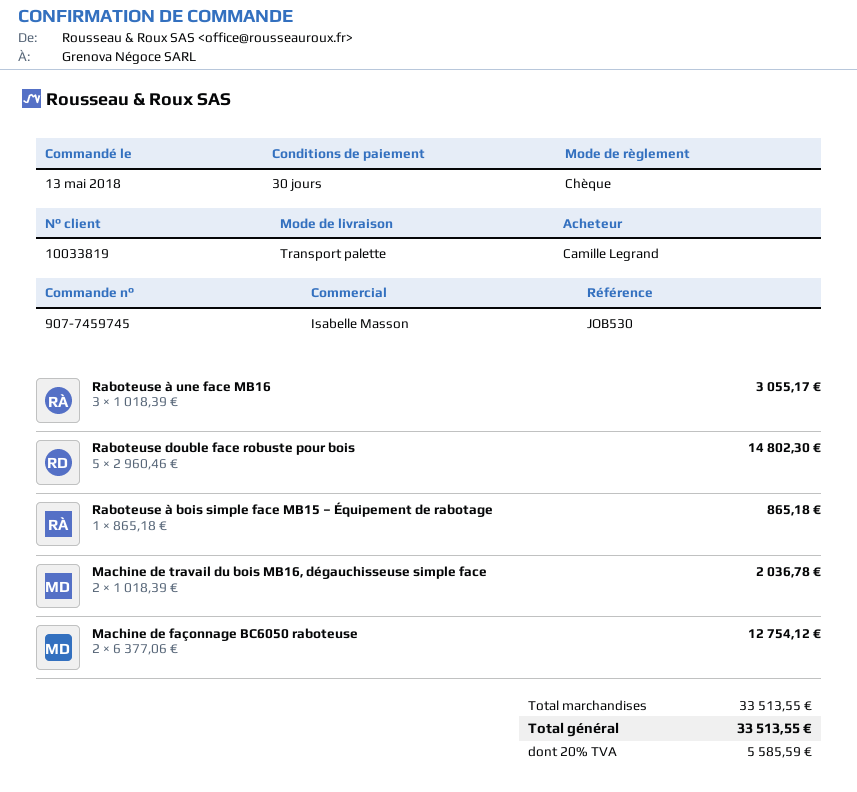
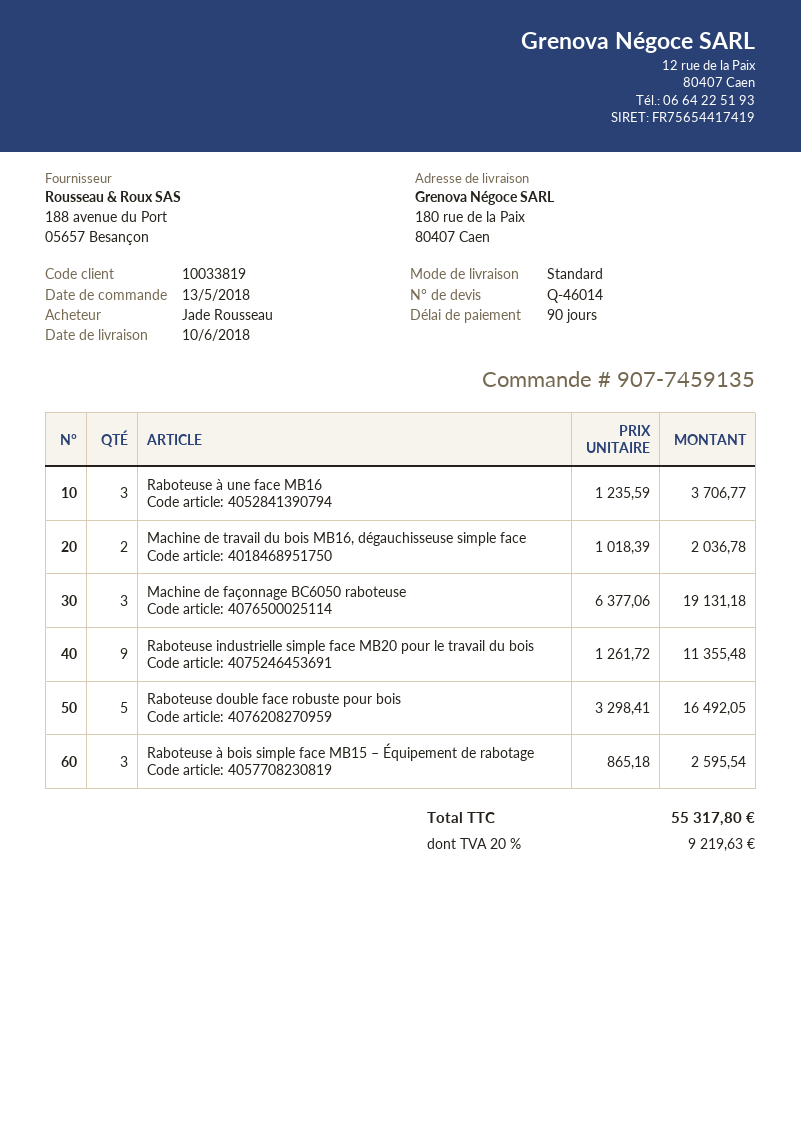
order number: 907-7459745 -> 907-7459135
payment terms: 30 days -> 90 days
ordered by: Camille Legrand -> Jade Rousseau
shipping method: pallet freight -> standard
Raboteuse à une face MB16: 3 x 1018.39 = 3055.17 -> 3 x 1235.59 = 3706.77
Raboteuse double face robuste pour bois: 5 x 2960.46 = 14802.30 -> 5 x 3298.41 = 16492.05
Raboteuse à bois simple face MB15 – Équipement de rabotage: 1 x 865.18 = 865.18 -> 3 x 865.18 = 2595.54
Machine de façonnage BC6050 raboteuse: 2 x 6377.06 = 12754.12 -> 3 x 6377.06 = 19131.18
Raboteuse industrielle simple face MB20 pour le travail du bois: none -> 9 x 1261.72 = 11355.48
tax: 20% = 5585.59 -> 20% = 9219.63
total: 33513.55 -> 55317.80

